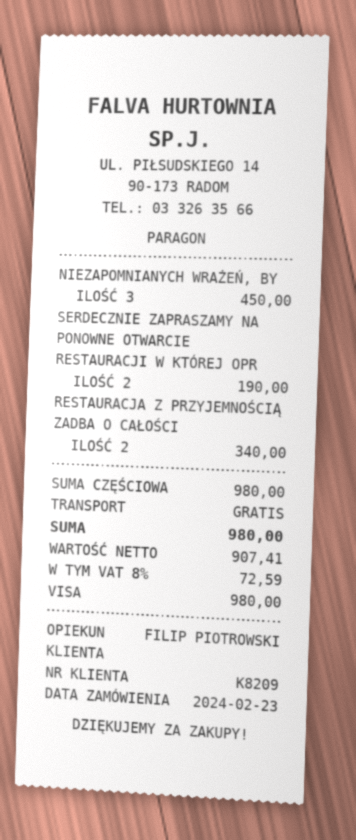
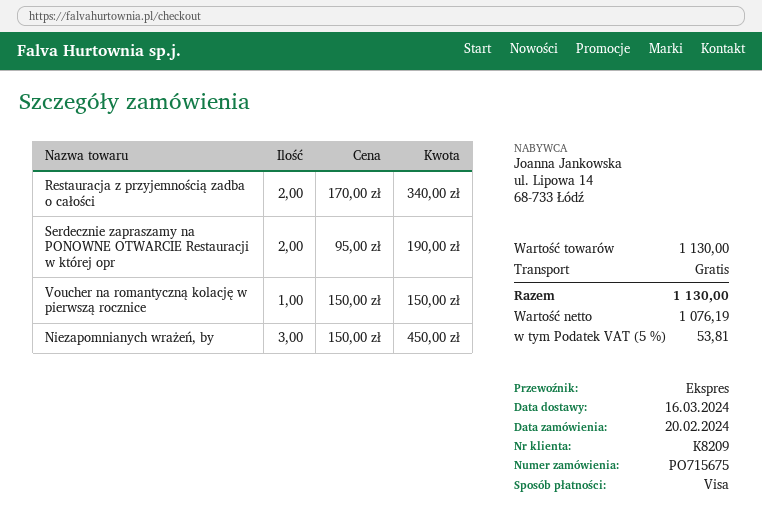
order date: 2024-02-23 -> 2024-02-20
Voucher na romantyczną kolację w pierwszą rocznice: none -> 1 for 150.00
subtotal: 980.00 -> 1130.00
net: 907.41 -> 1076.19
tax: 8% = 72.59 -> 5% = 53.81
total: 980.00 -> 1130.00

